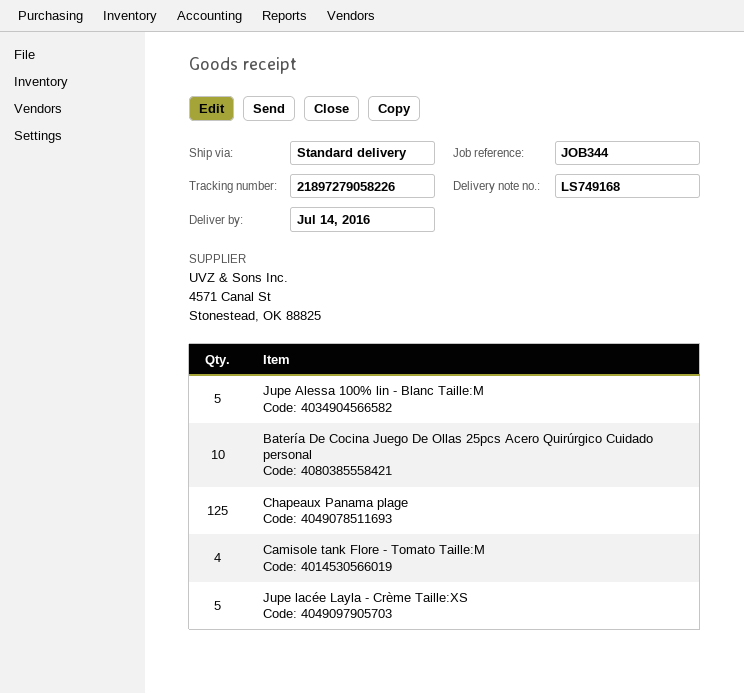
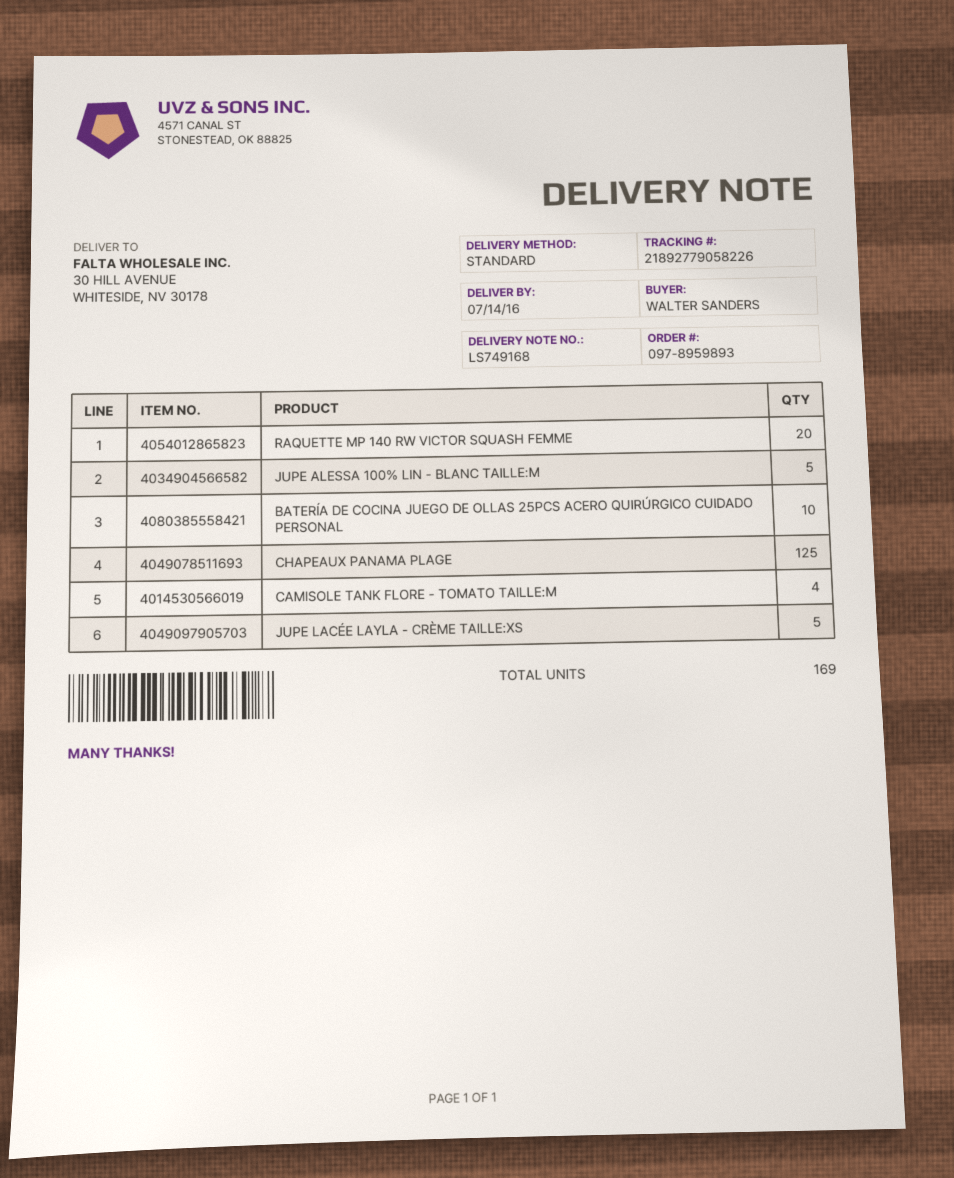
tracking number: 21897279058226 -> 21892779058226
RAQUETTE MP 140 RW VICTOR SQUASH FEMME: none -> 20

